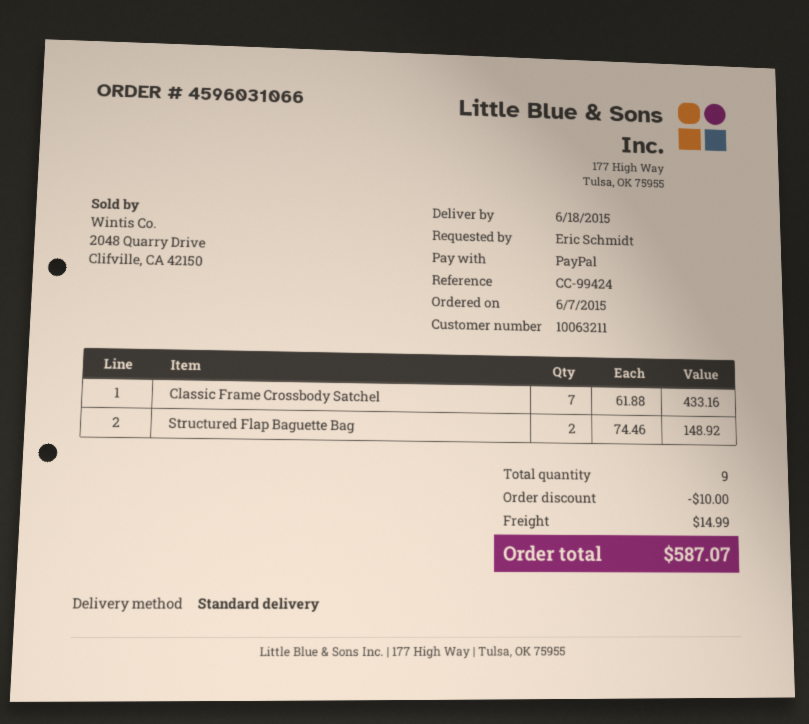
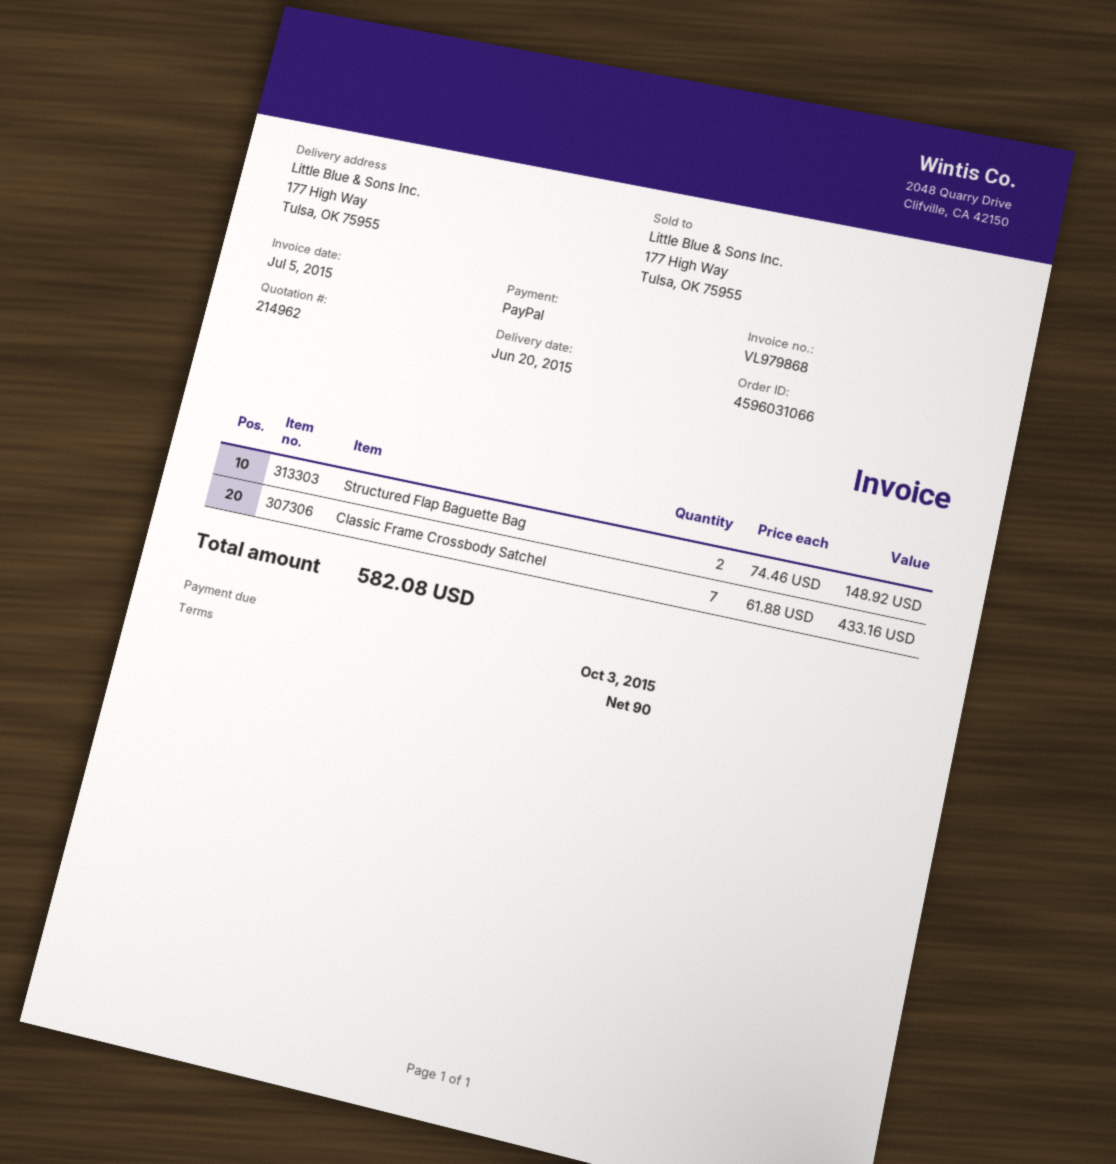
delivery date: 2015-06-18 -> 2015-06-20
discount: 10.00 -> none
shipping: 14.99 -> none
total: 587.07 -> 582.08

